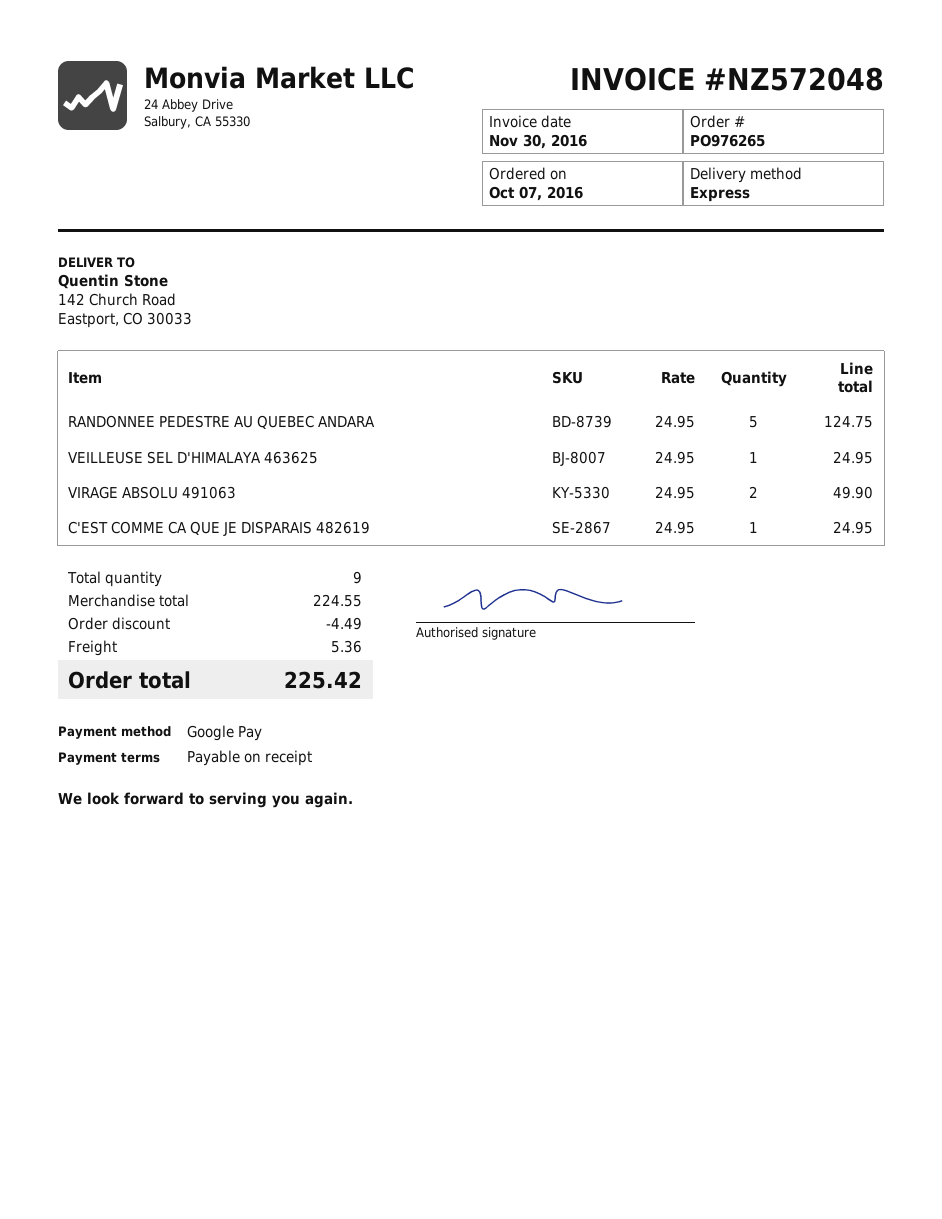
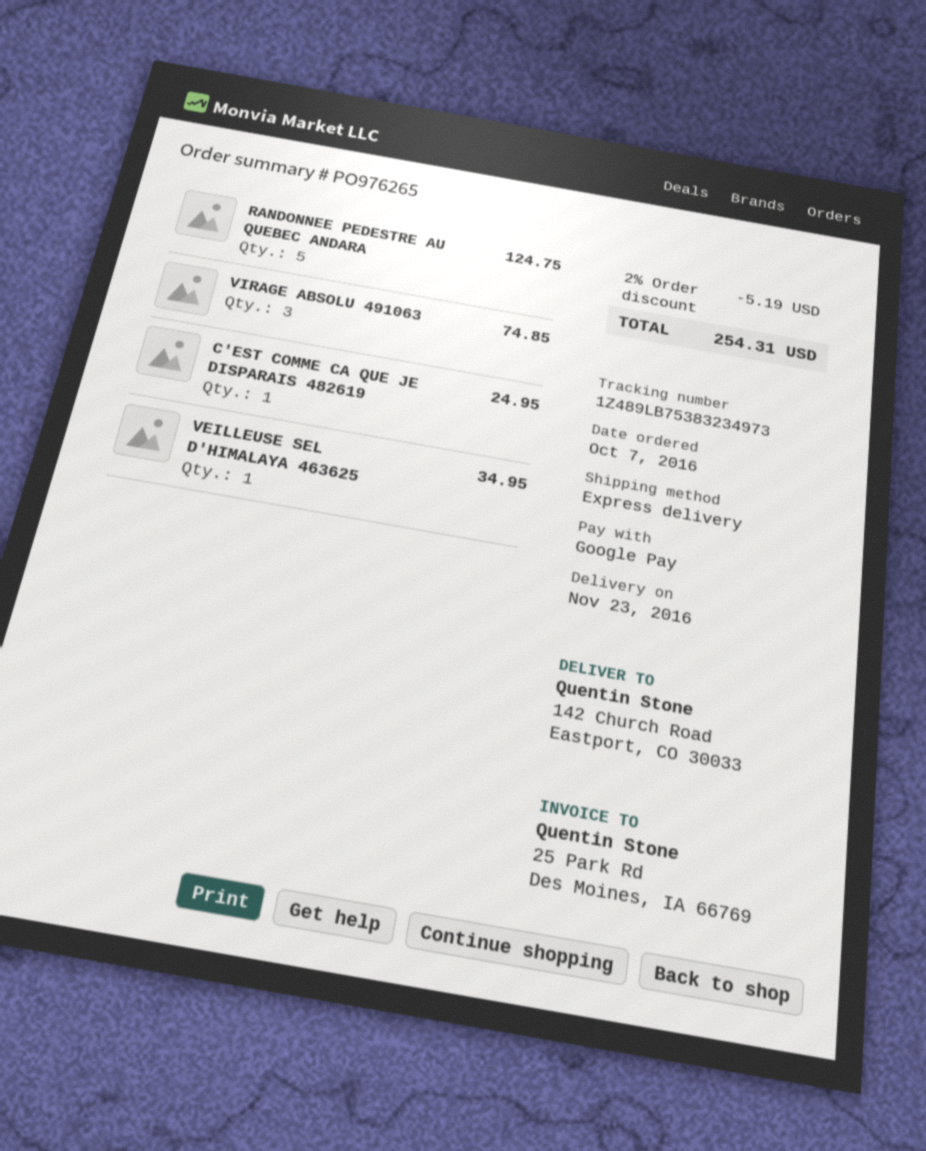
VEILLEUSE SEL D'HIMALAYA 463625: 1 for 24.95 -> 1 for 34.95
VIRAGE ABSOLU 491063: 2 for 49.90 -> 3 for 74.85
discount: 4.49 -> 5.19
shipping: 5.36 -> none
total: 225.42 -> 254.31

